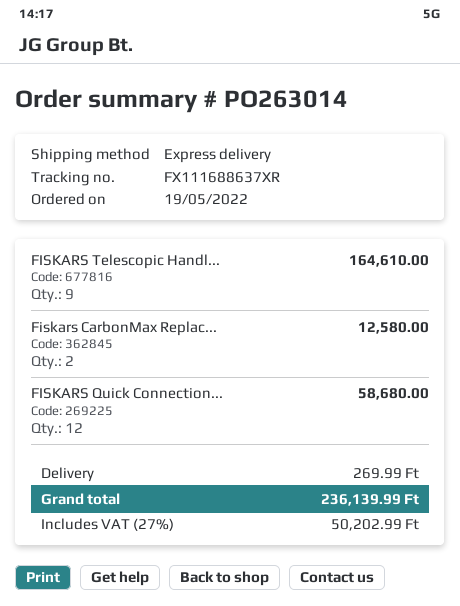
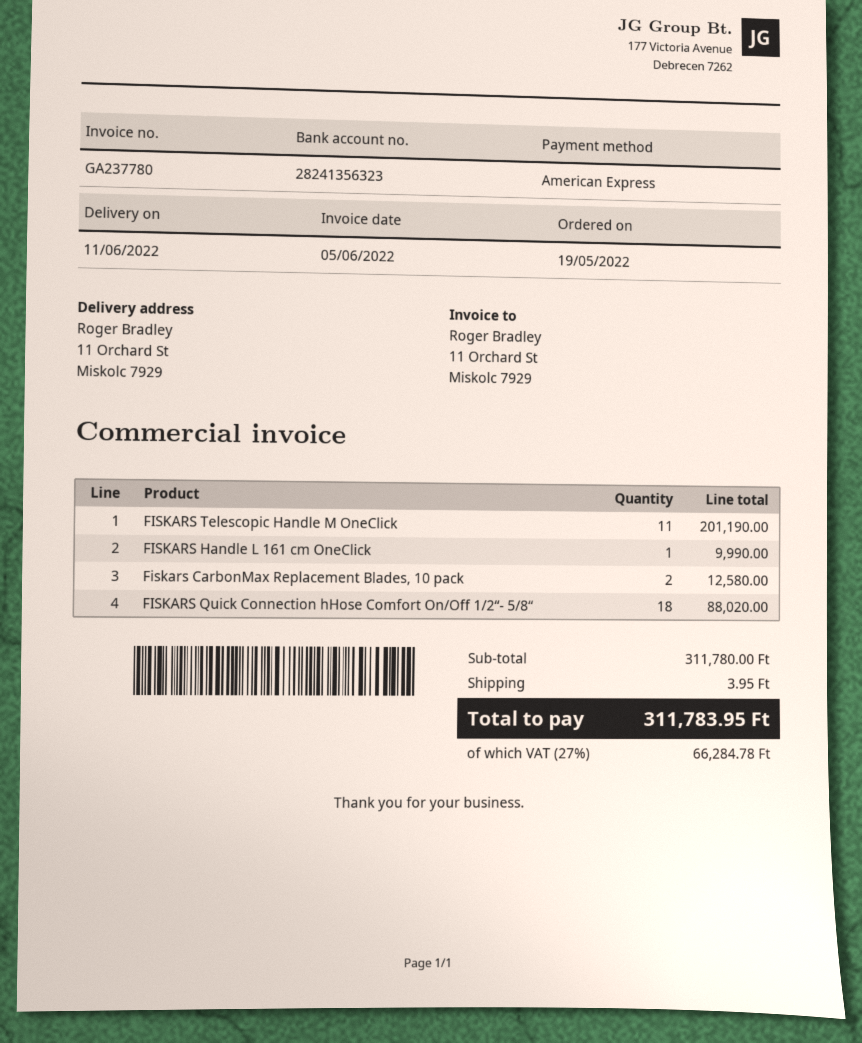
FISKARS Telescopic Handl...: 9 for 164610.00 -> 11 for 201190.00
FISKARS Quick Connection...: 12 for 58680.00 -> 18 for 88020.00
FISKARS Handle L 161 cm OneClick: none -> 1 for 9990.00
shipping: 269.99 -> 3.95
tax: 27% = 50202.99 -> 27% = 66284.78
total: 236139.99 -> 311783.95

